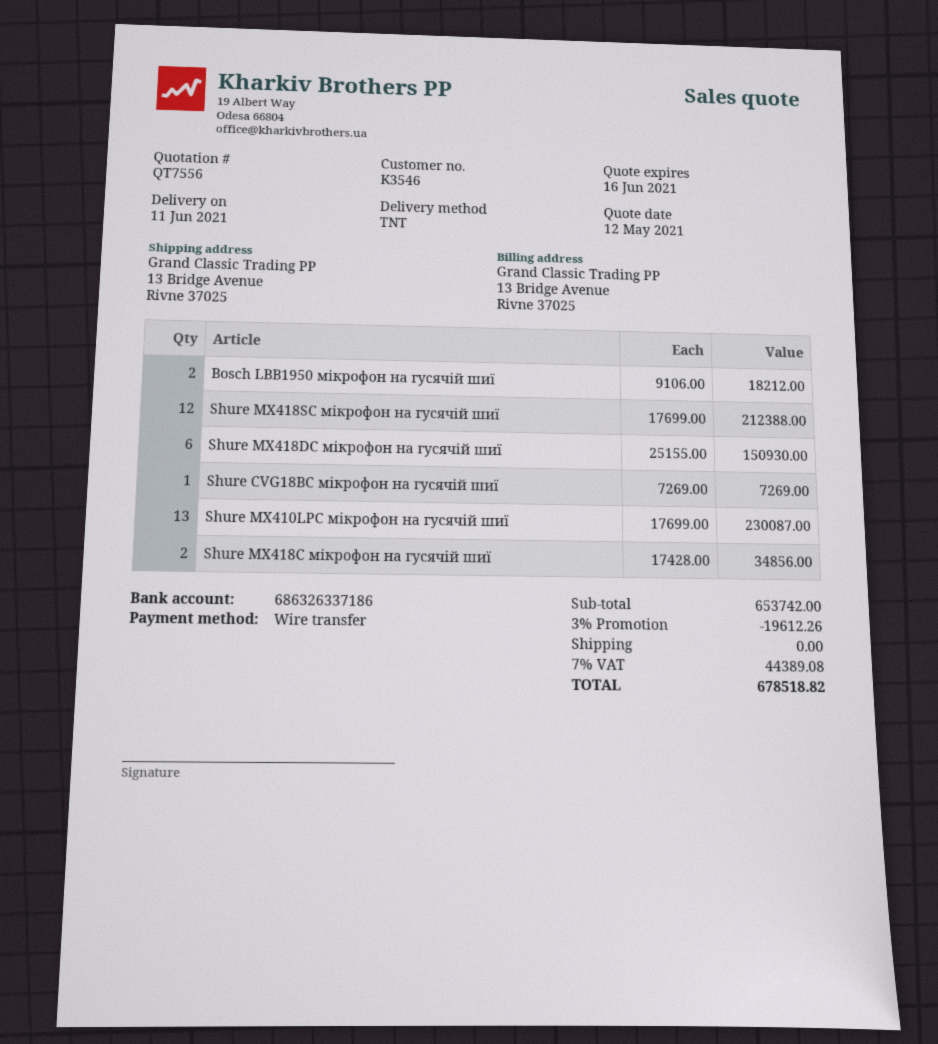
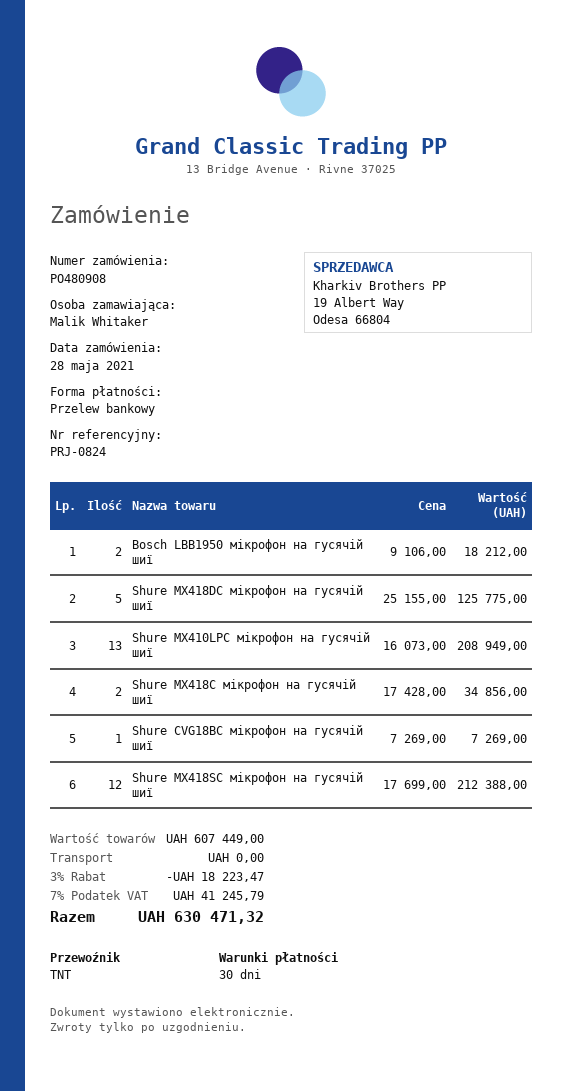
Shure MX418DC мікрофон на гусячій шиї: 6 x 25155.00 = 150930.00 -> 5 x 25155.00 = 125775.00
Shure MX410LPC мікрофон на гусячій шиї: 13 x 17699.00 = 230087.00 -> 13 x 16073.00 = 208949.00
subtotal: 653742.00 -> 607449.00
discount: 3% = 19612.26 -> 3% = 18223.47
tax: 7% = 44389.08 -> 7% = 41245.79
total: 678518.82 -> 630471.32

